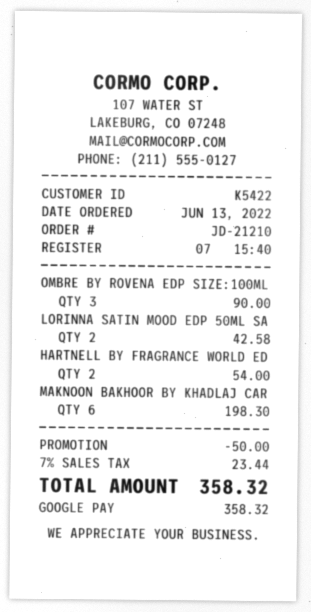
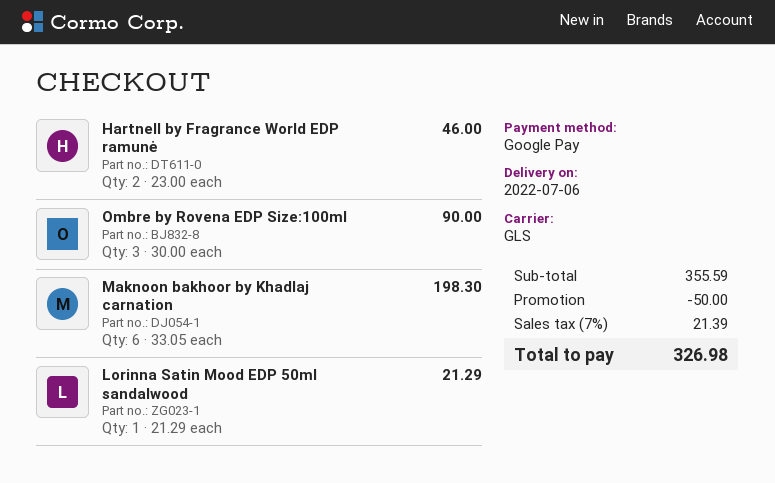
LORINNA SATIN MOOD EDP 50ML SA: 2 for 42.58 -> 1 for 21.29
HARTNELL BY FRAGRANCE WORLD ED: 2 for 54.00 -> 2 for 46.00
tax: 7% = 23.44 -> 7% = 21.39
total: 358.32 -> 326.98

